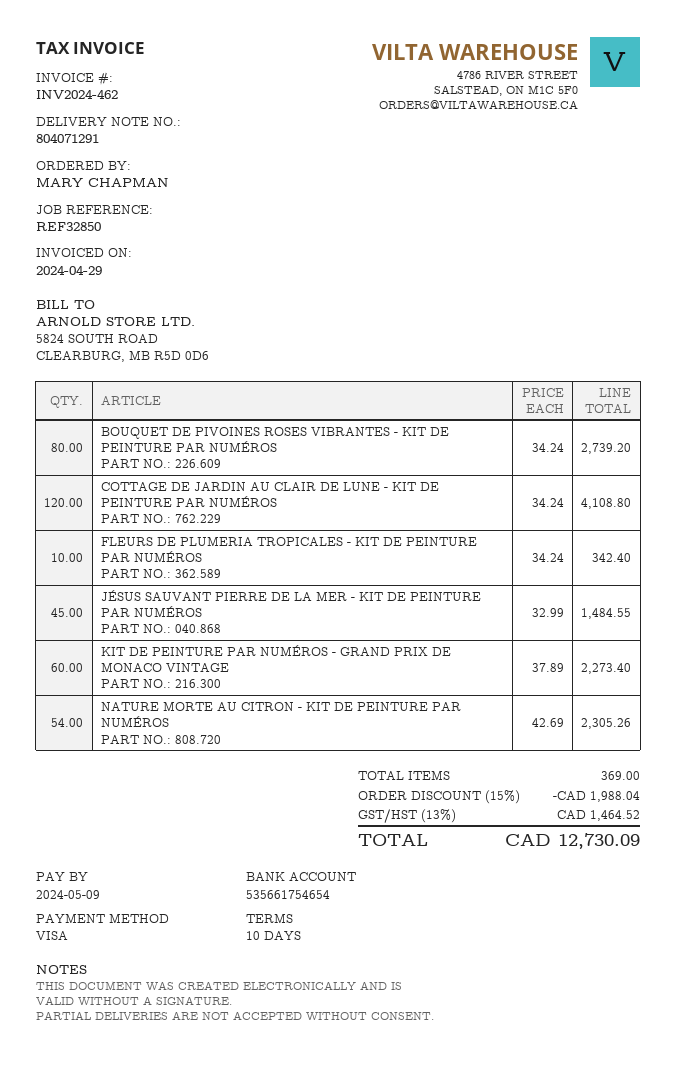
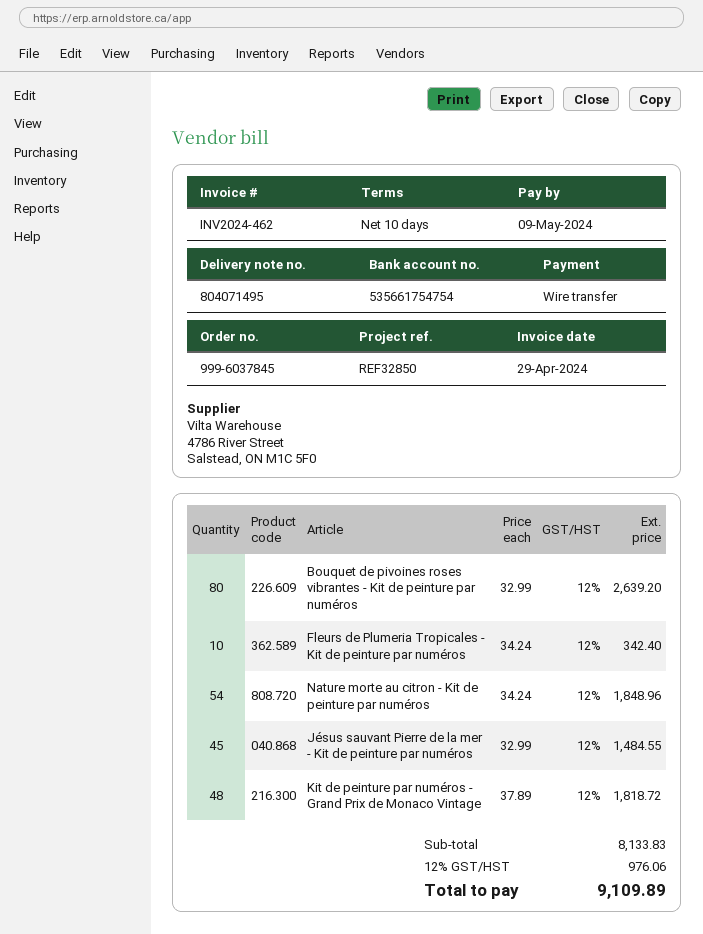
delivery note number: 804071291 -> 804071495
payment method: Visa -> bank transfer
bank account: 535661754654 -> 535661754754
BOUQUET DE PIVOINES ROSES VIBRANTES - KIT DE PEINTURE PAR NUMÉROS: 80 x 34.24 = 2739.20 -> 80 x 32.99 = 2639.20
COTTAGE DE JARDIN AU CLAIR DE LUNE - KIT DE PEINTURE PAR NUMÉROS: 120 x 34.24 = 4108.80 -> none
KIT DE PEINTURE PAR NUMÉROS - GRAND PRIX DE MONACO VINTAGE: 60 x 37.89 = 2273.40 -> 48 x 37.89 = 1818.72
NATURE MORTE AU CITRON - KIT DE PEINTURE PAR NUMÉROS: 54 x 42.69 = 2305.26 -> 54 x 34.24 = 1848.96
discount: 15% = 1988.04 -> none
tax: 13% = 1464.52 -> 12% = 976.06
total: 12730.09 -> 9109.89

